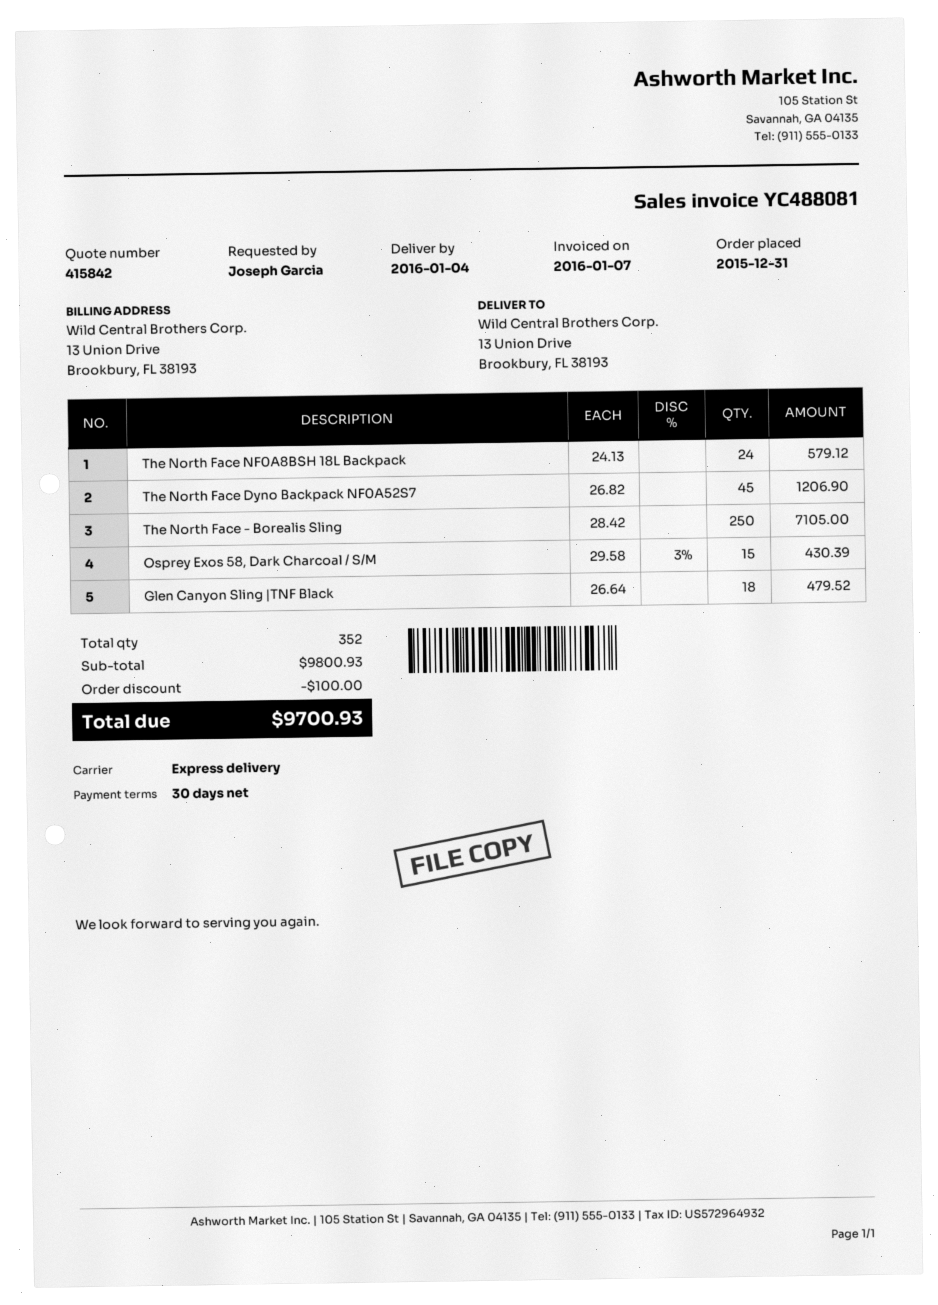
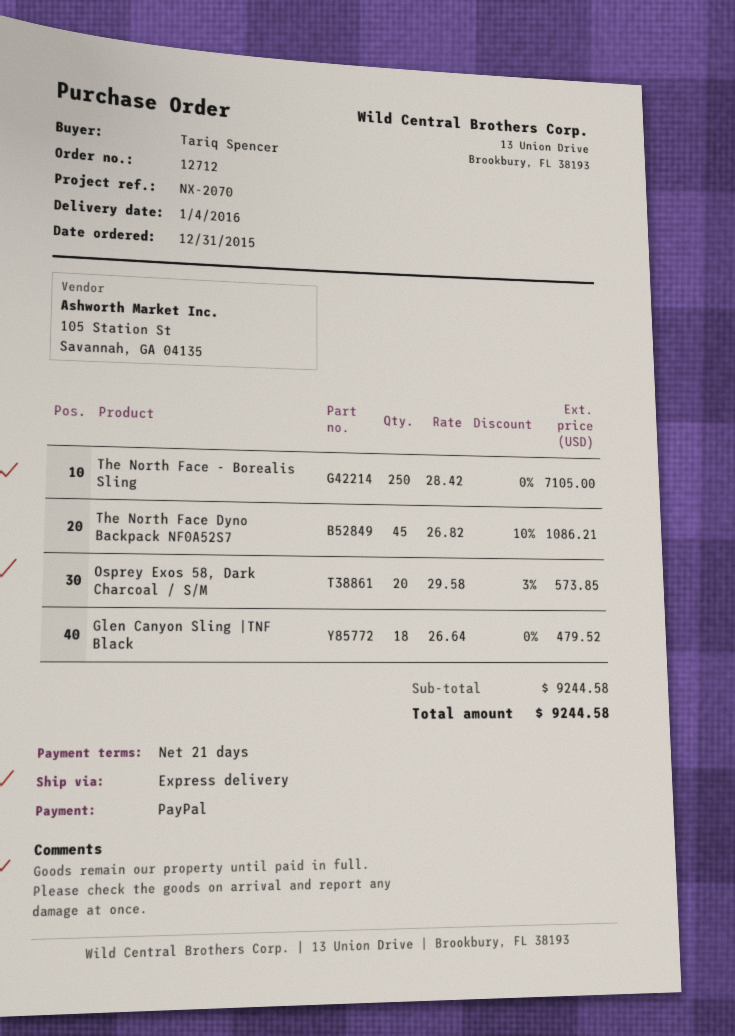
payment terms: 30 days -> 21 days
ordered by: Joseph Garcia -> Tariq Spencer
The North Face NF0A8BSH 18L Backpack: 24 x 24.13 = 579.12 -> none
The North Face Dyno Backpack NF0A52S7: 45 x 26.82 = 1206.90 -> 45 x 26.82 - 10% = 1086.21
Osprey Exos 58, Dark Charcoal / S/M: 15 x 29.58 - 3% = 430.39 -> 20 x 29.58 - 3% = 573.85
subtotal: 9800.93 -> 9244.58
discount: 100.00 -> none
total: 9700.93 -> 9244.58

